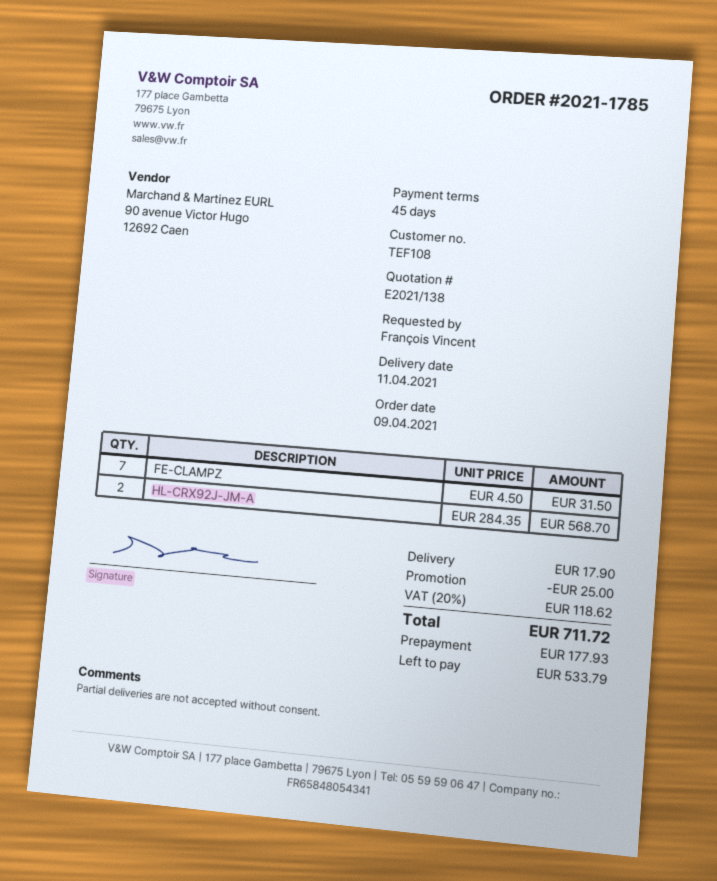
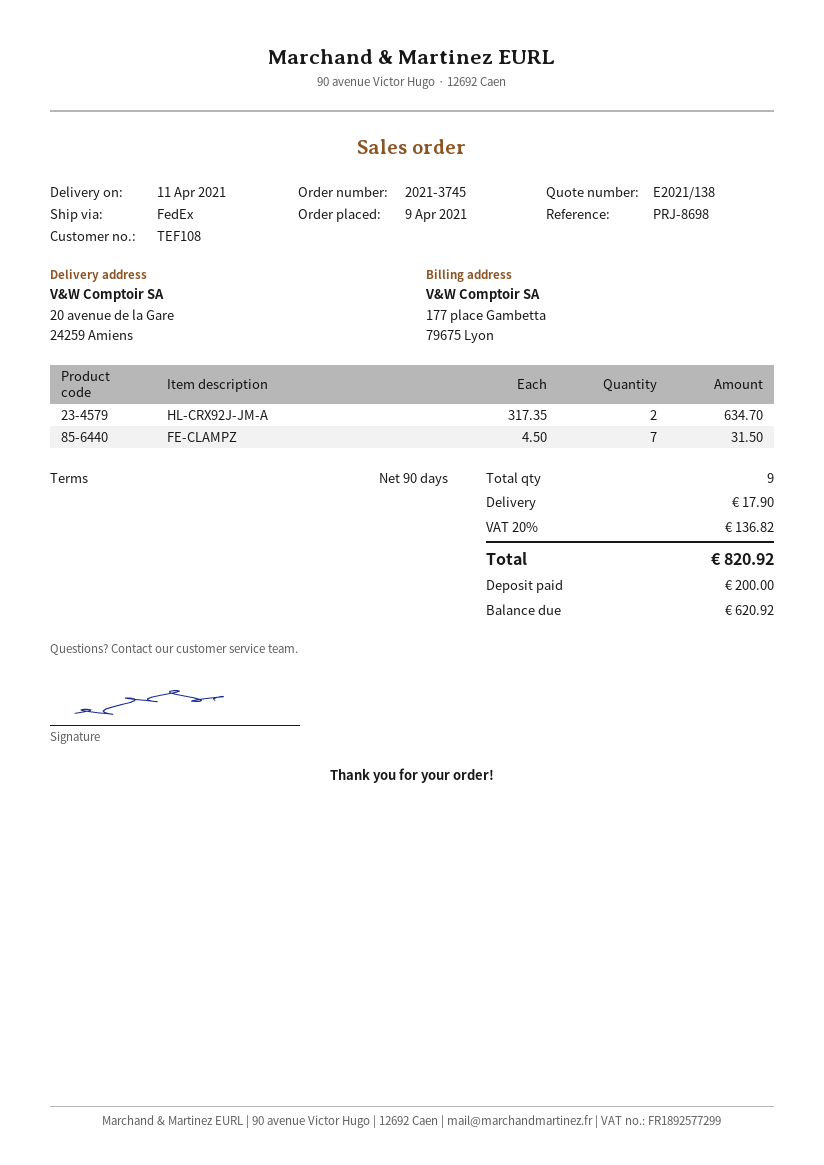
order number: 2021-1785 -> 2021-3745
payment terms: 45 days -> 90 days
HL-CRX92J-JM-A: 2 x 284.35 = 568.70 -> 2 x 317.35 = 634.70
discount: 25.00 -> none
tax: 20% = 118.62 -> 20% = 136.82
total: 711.72 -> 820.92
deposit: 177.93 -> 200.00
balance: 533.79 -> 620.92

